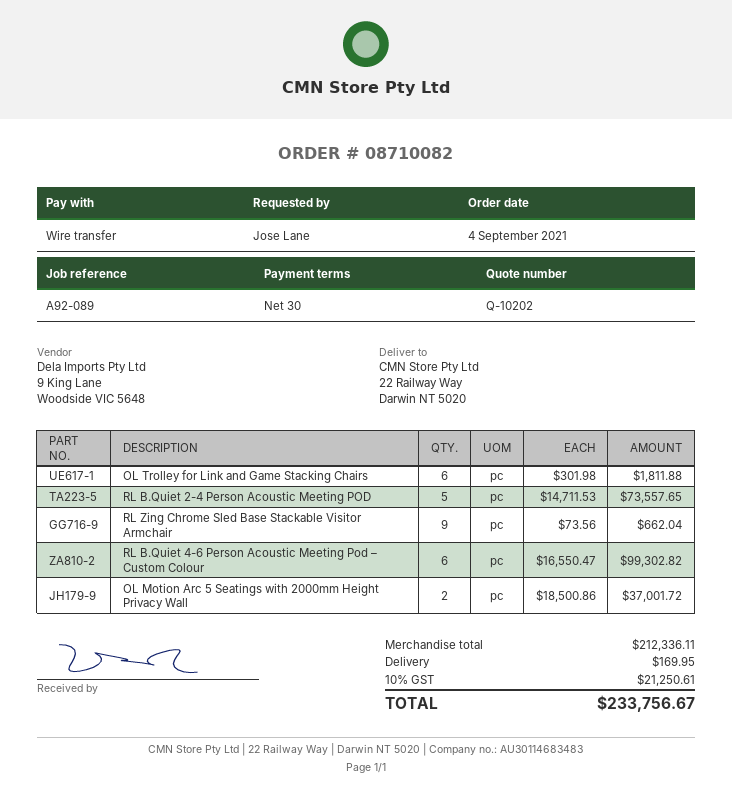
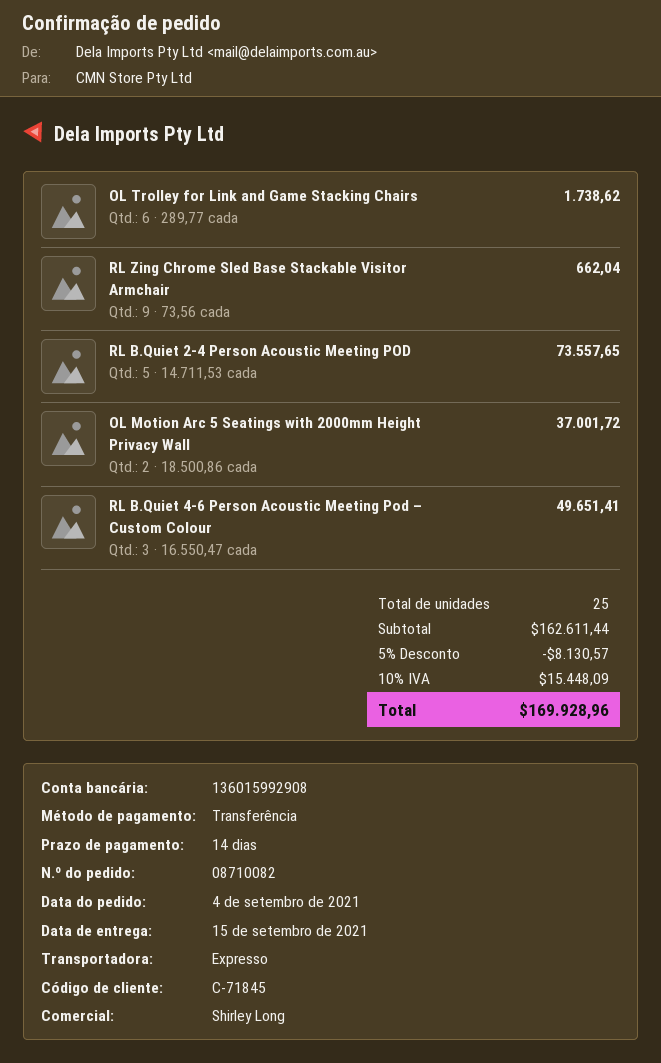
payment terms: 30 days -> 14 days
OL Trolley for Link and Game Stacking Chairs: 6 x 301.98 = 1811.88 -> 6 x 289.77 = 1738.62
RL B.Quiet 4-6 Person Acoustic Meeting Pod – Custom Colour: 6 x 16550.47 = 99302.82 -> 3 x 16550.47 = 49651.41
subtotal: 212336.11 -> 162611.44
discount: none -> 5% = 8130.57
shipping: 169.95 -> none
tax: 10% = 21250.61 -> 10% = 15448.09
total: 233756.67 -> 169928.96

